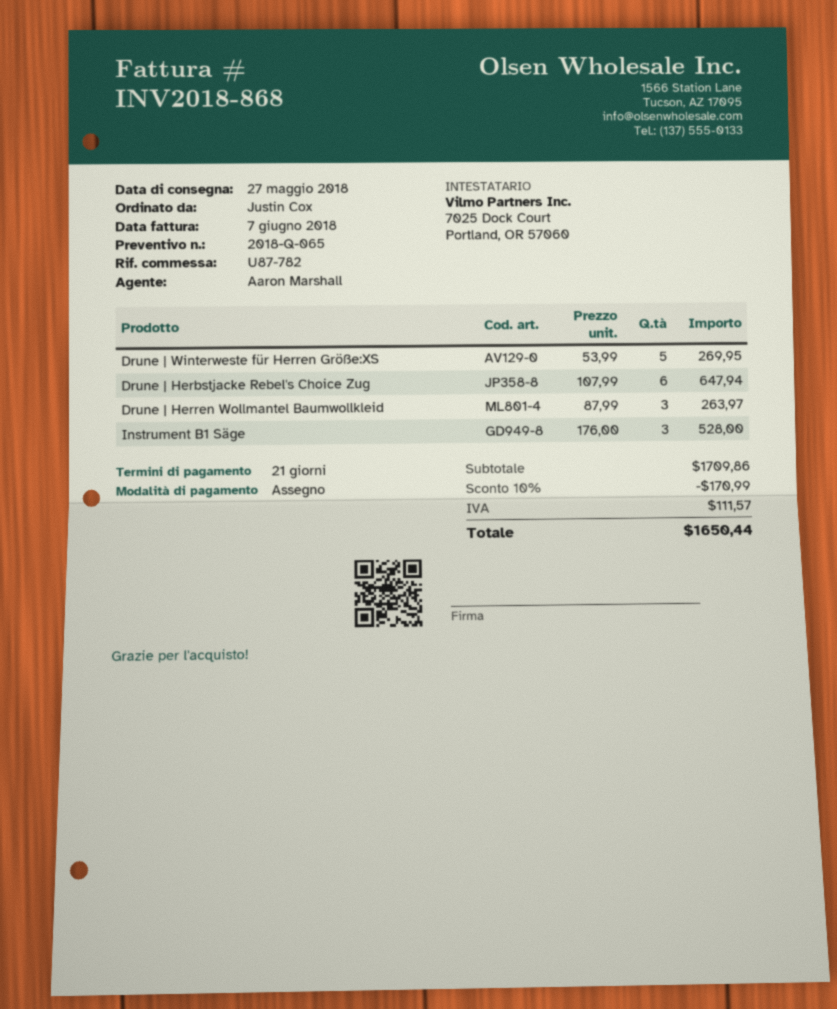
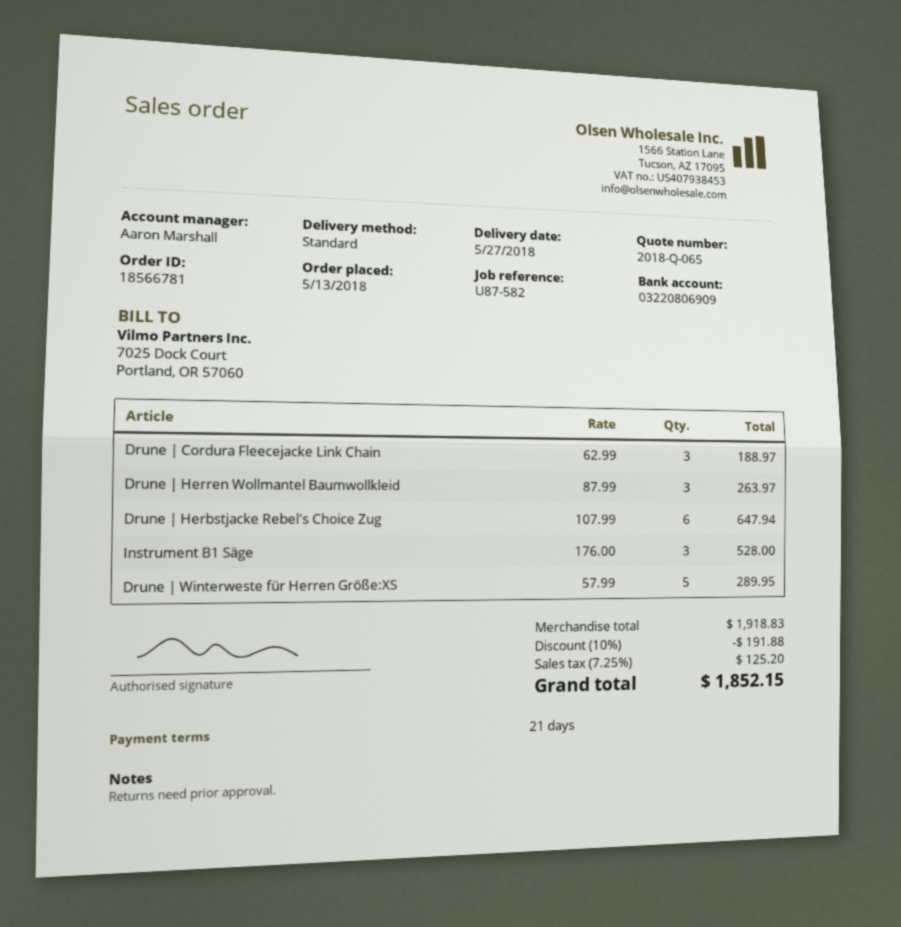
reference: U87-782 -> U87-582
Drune | Winterweste für Herren Größe:XS: 5 x 53.99 = 269.95 -> 5 x 57.99 = 289.95
Drune | Cordura Fleecejacke Link Chain: none -> 3 x 62.99 = 188.97
subtotal: 1709.86 -> 1918.83
discount: 10% = 170.99 -> 10% = 191.88
tax: 111.57 -> 125.20
total: 1650.44 -> 1852.15

